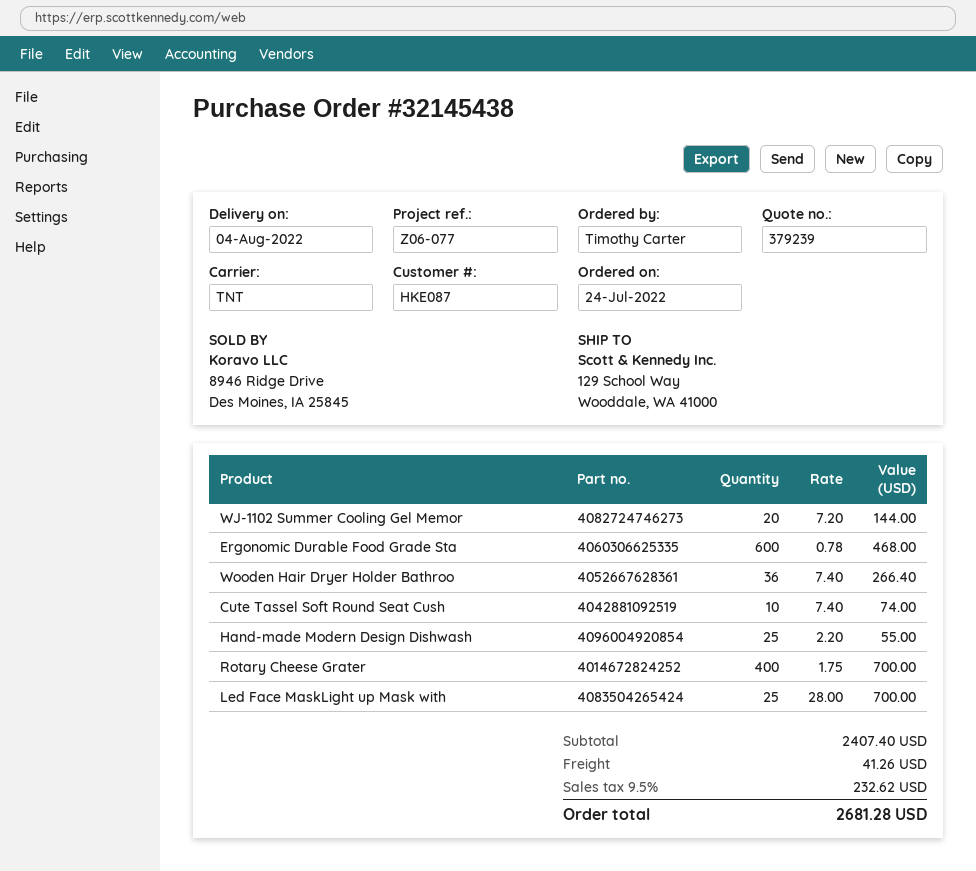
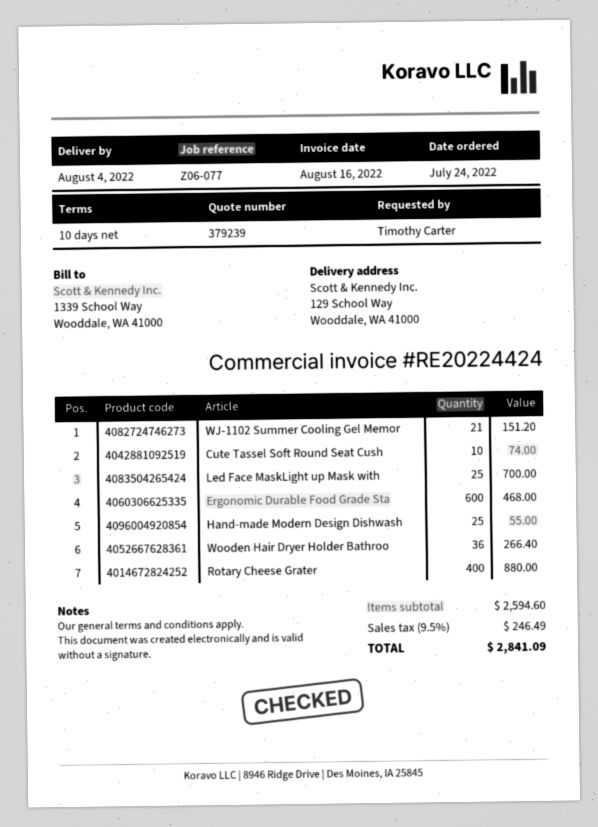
WJ-1102 Summer Cooling Gel Memor: 20 for 144.00 -> 21 for 151.20
Rotary Cheese Grater: 400 for 700.00 -> 400 for 880.00
subtotal: 2407.40 -> 2594.60
shipping: 41.26 -> none
tax: 9.5% = 232.62 -> 9.5% = 246.49
total: 2681.28 -> 2841.09

